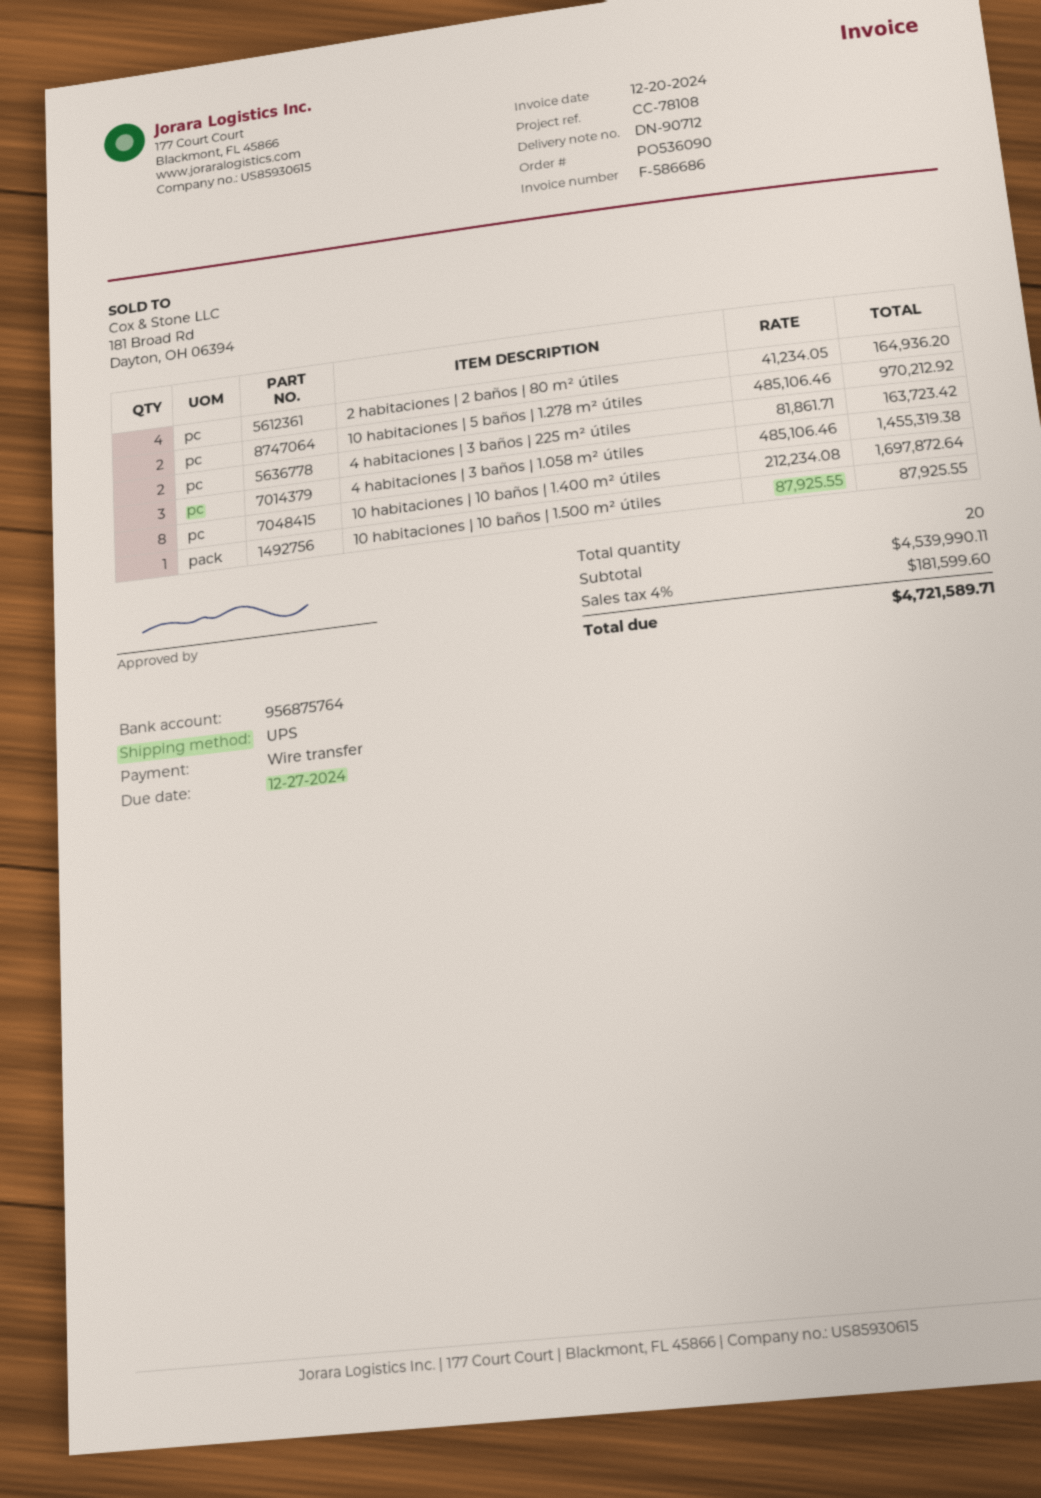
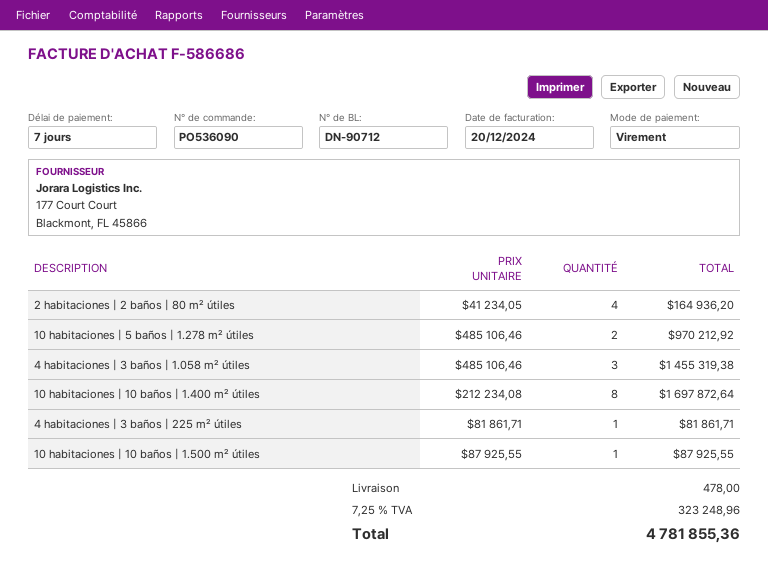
4 habitaciones | 3 baños | 225 m² útiles: 2 x 81861.71 = 163723.42 -> 1 x 81861.71 = 81861.71
shipping: none -> 478.00
tax: 4% = 181599.60 -> 7.25% = 323248.96
total: 4721589.71 -> 4781855.36

